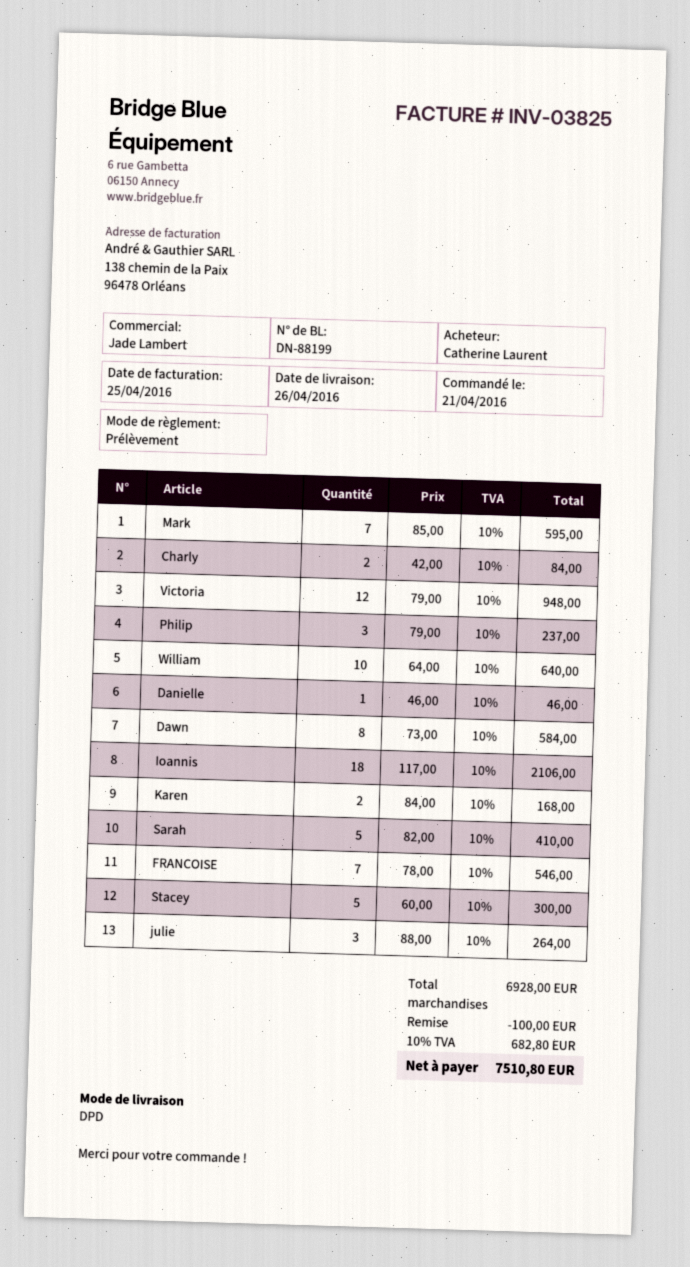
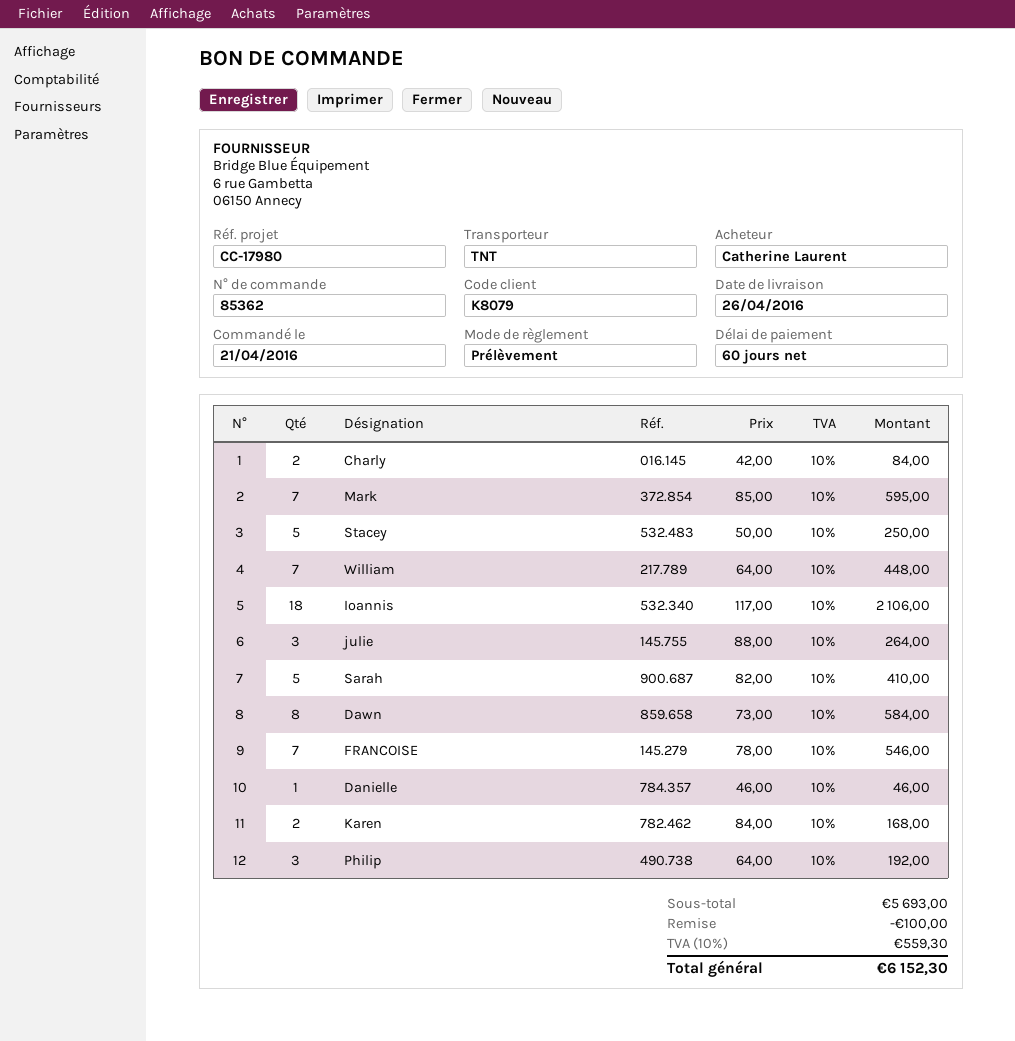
shipping method: DPD -> TNT
Victoria: 12 x 79.00 = 948.00 -> none
Philip: 3 x 79.00 = 237.00 -> 3 x 64.00 = 192.00
William: 10 x 64.00 = 640.00 -> 7 x 64.00 = 448.00
Stacey: 5 x 60.00 = 300.00 -> 5 x 50.00 = 250.00
subtotal: 6928.00 -> 5693.00
tax: 10% = 682.80 -> 10% = 559.30
total: 7510.80 -> 6152.30

